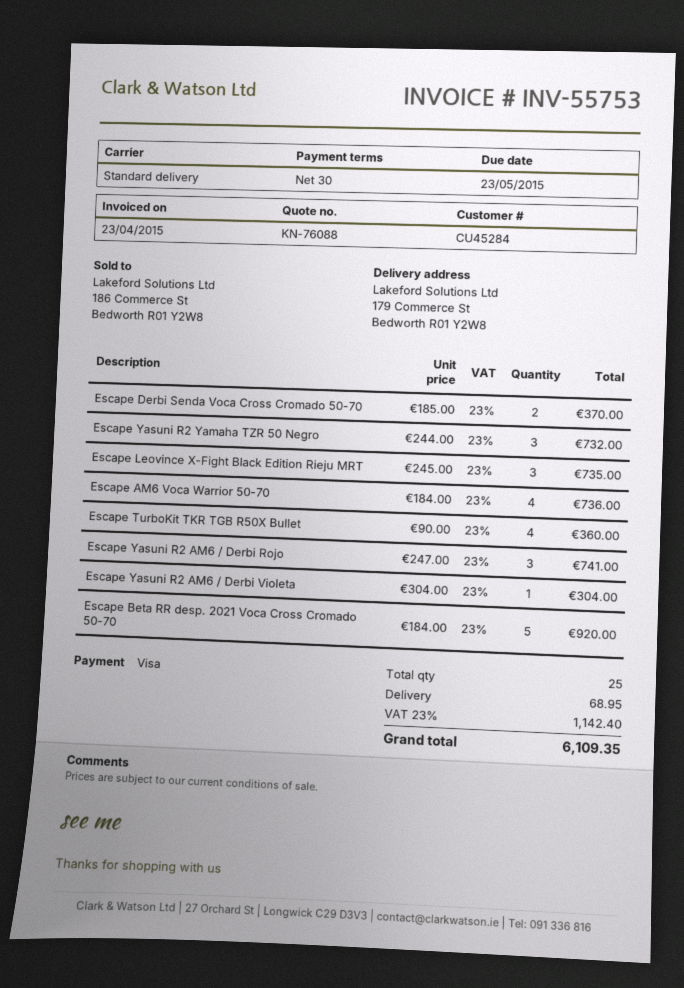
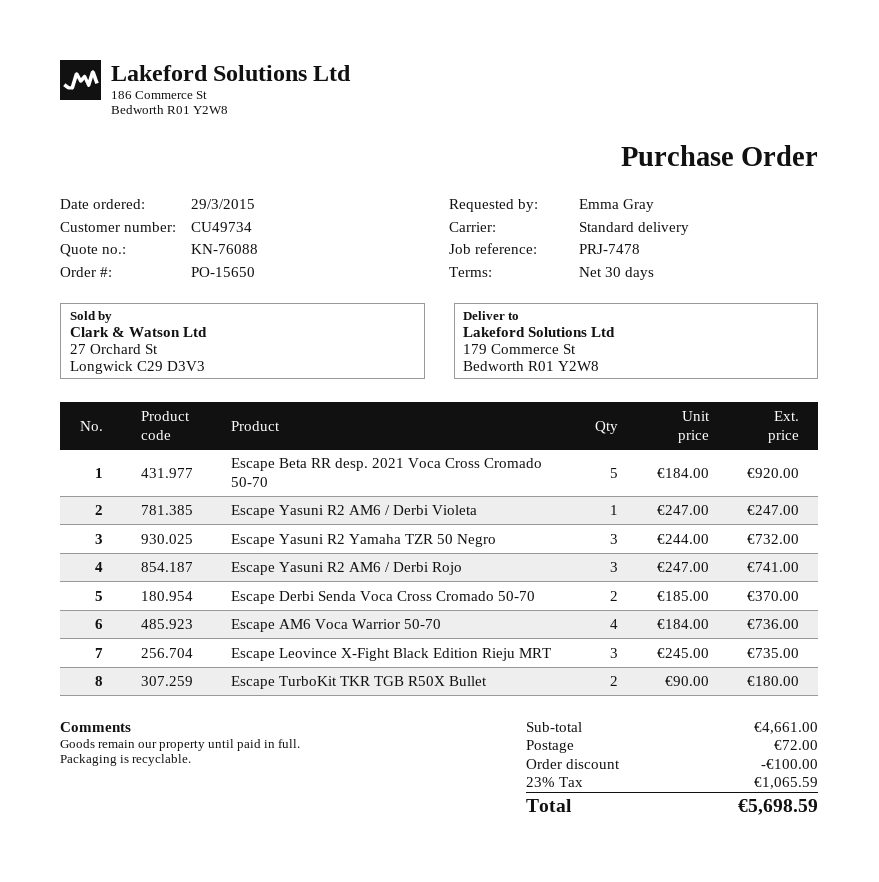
customer number: CU45284 -> CU49734
Escape TurboKit TKR TGB R50X Bullet: 4 x 90.00 = 360.00 -> 2 x 90.00 = 180.00
Escape Yasuni R2 AM6 / Derbi Violeta: 1 x 304.00 = 304.00 -> 1 x 247.00 = 247.00
discount: none -> 100.00
shipping: 68.95 -> 72.00
tax: 23% = 1142.40 -> 23% = 1065.59
total: 6109.35 -> 5698.59

